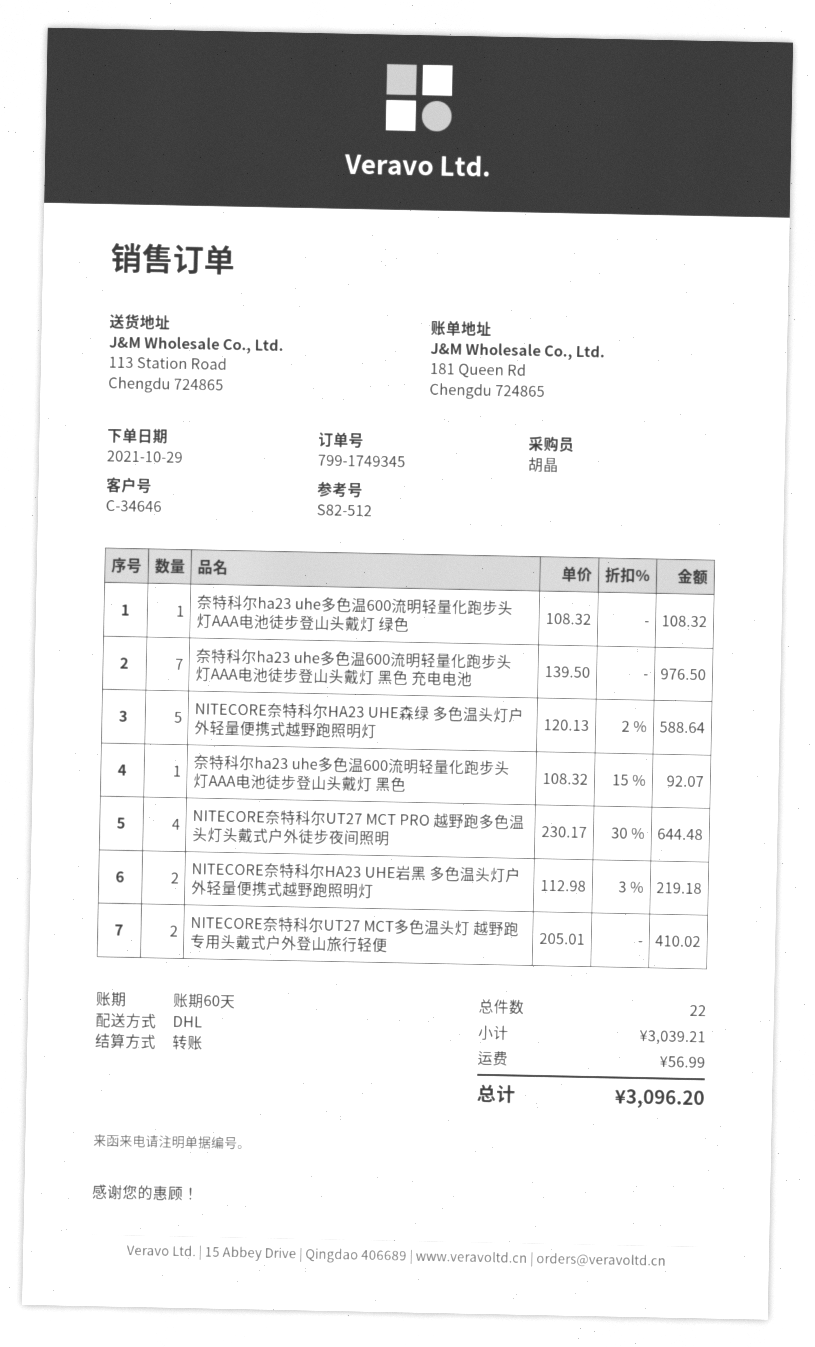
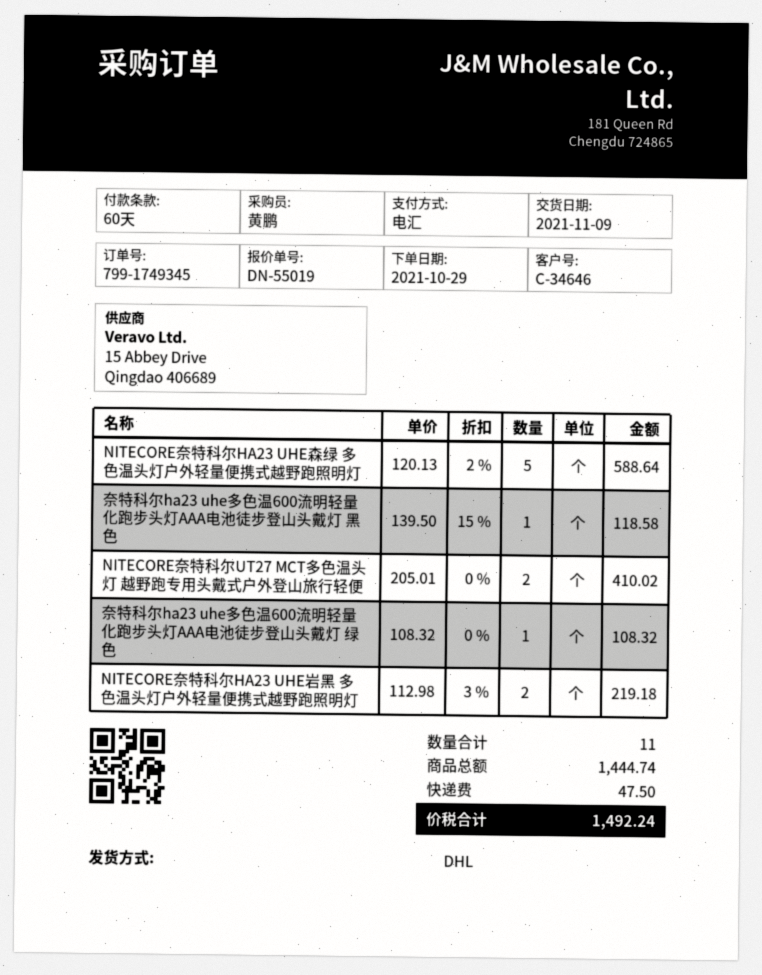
ordered by: 胡晶 -> 黄鹏
奈特科尔ha23 uhe多色温600流明轻量化跑步头灯AAA电池徒步登山头戴灯 黑色 充电电池: 7 x 139.50 = 976.50 -> none
奈特科尔ha23 uhe多色温600流明轻量化跑步头灯AAA电池徒步登山头戴灯 黑色: 1 x 108.32 - 15% = 92.07 -> 1 x 139.50 - 15% = 118.58
NITECORE奈特科尔UT27 MCT PRO 越野跑多色温头灯头戴式户外徒步夜间照明: 4 x 230.17 - 30% = 644.48 -> none
total quantity: 22 -> 11
subtotal: 3039.21 -> 1444.74
shipping: 56.99 -> 47.50
total: 3096.20 -> 1492.24

